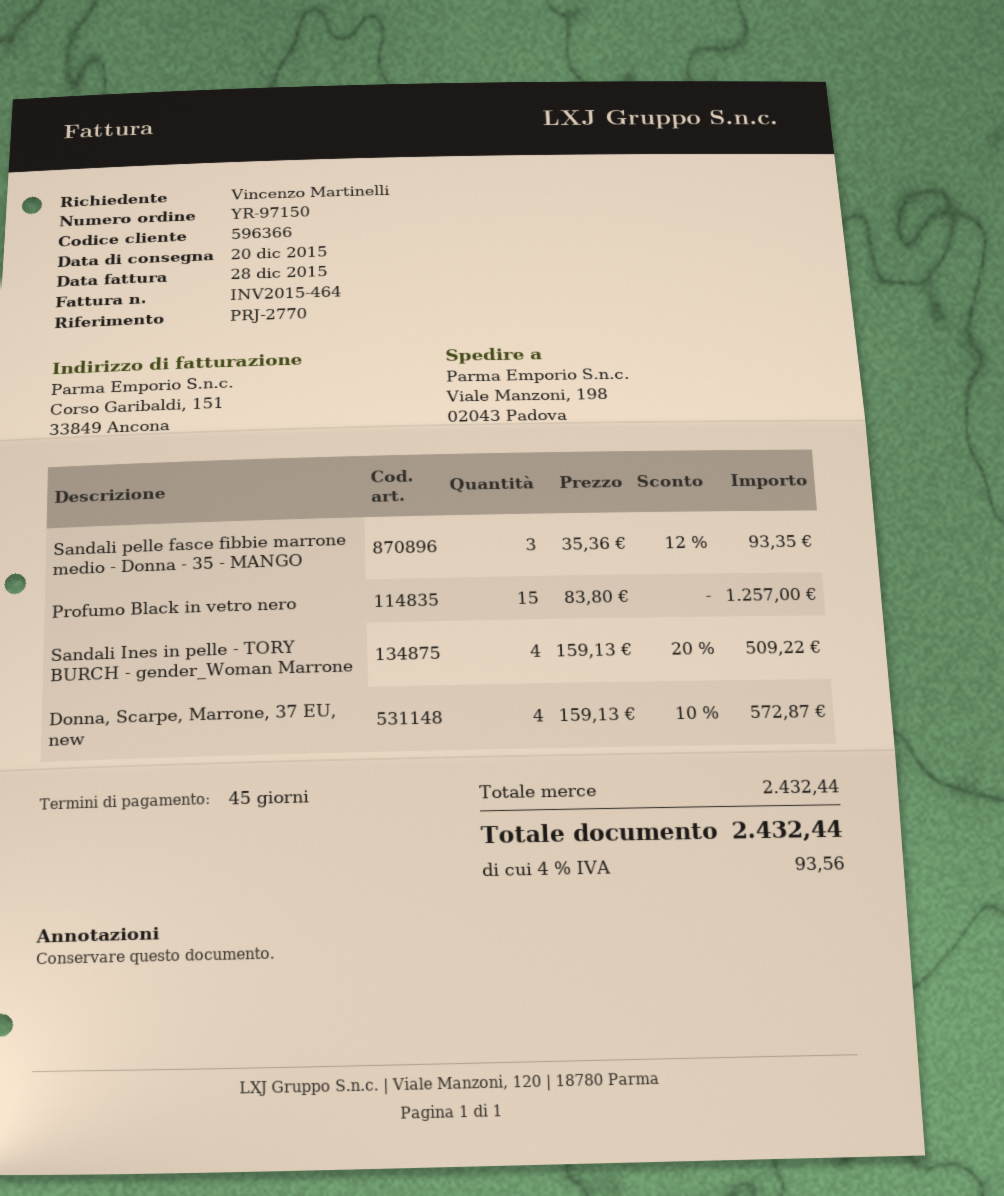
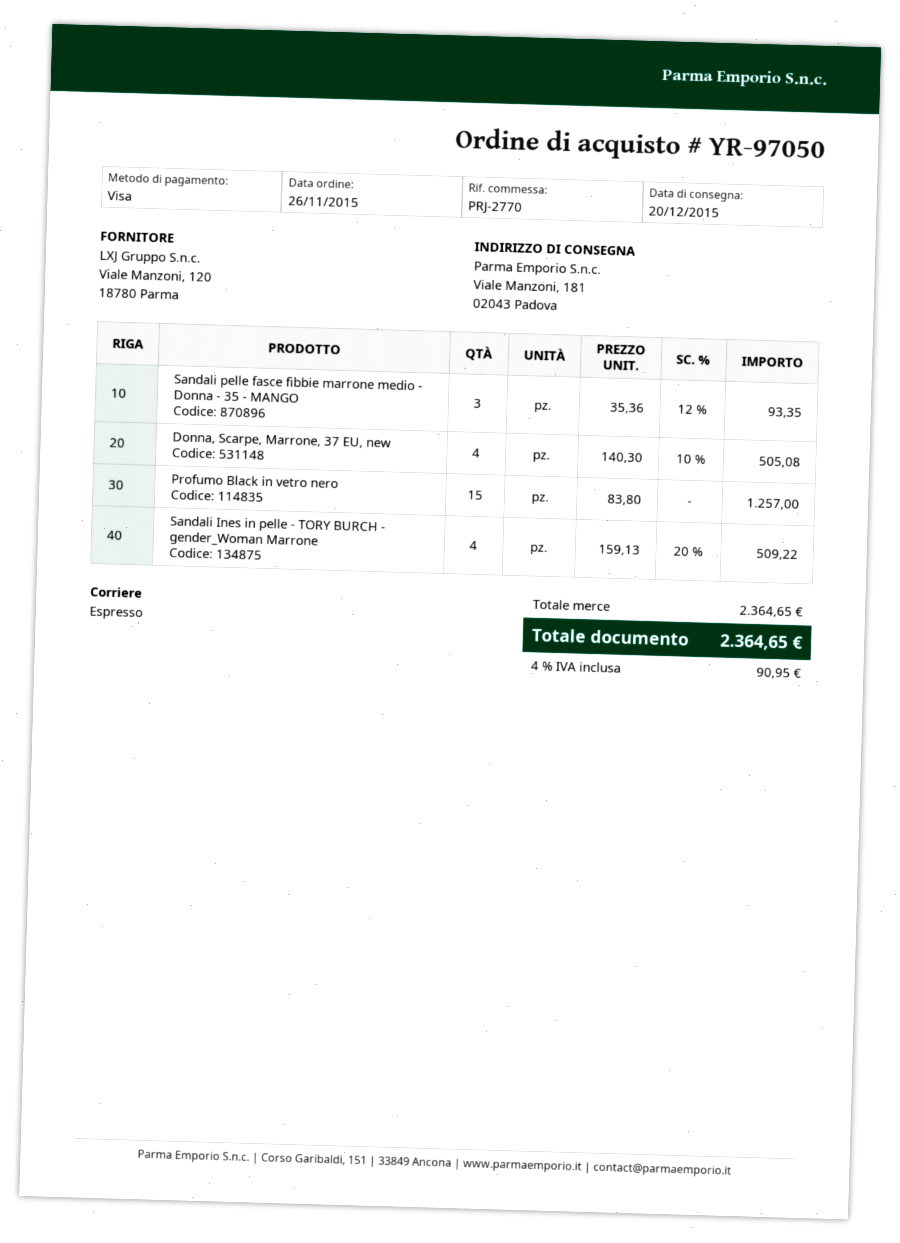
order number: YR-97150 -> YR-97050
ship to: Viale Manzoni, 198, 02043 Padova -> Viale Manzoni, 181, 02043 Padova
Donna, Scarpe, Marrone, 37 EU, new: 4 x 159.13 - 10% = 572.87 -> 4 x 140.30 - 10% = 505.08
subtotal: 2432.44 -> 2364.65
tax: 4% = 93.56 -> 4% = 90.95
total: 2432.44 -> 2364.65

